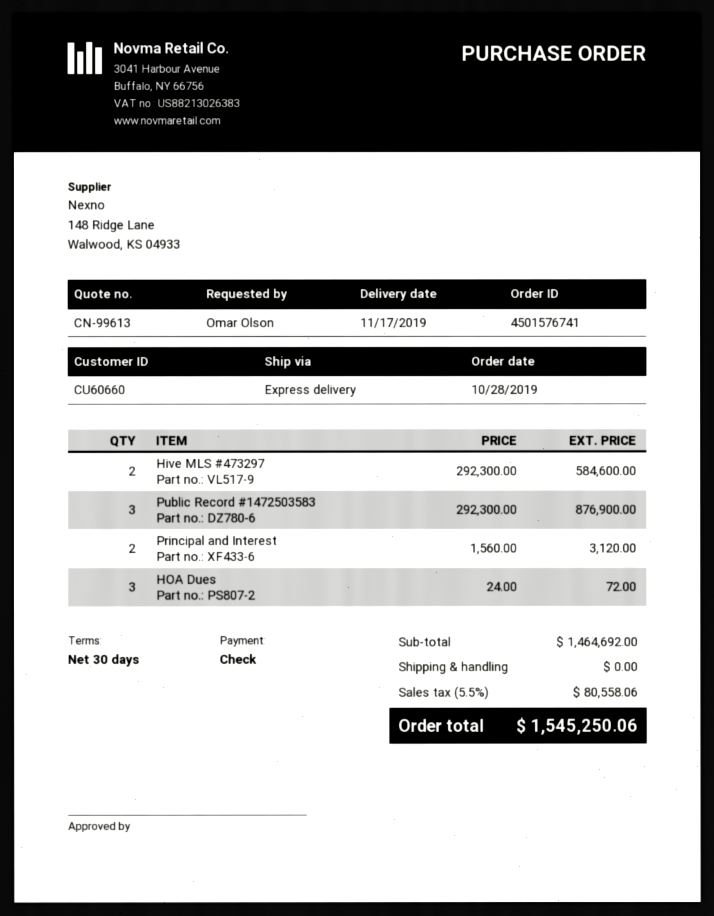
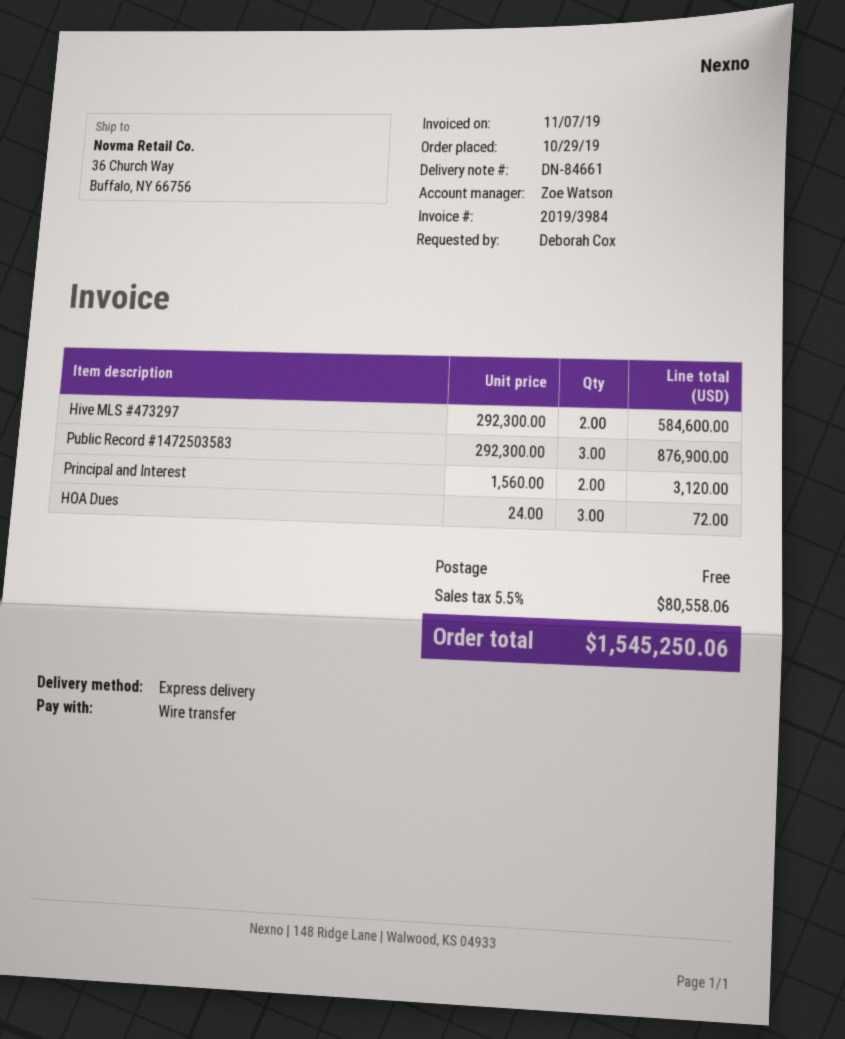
order date: 2019-10-28 -> 2019-10-29
ordered by: Omar Olson -> Deborah Cox
payment method: cheque -> bank transfer

